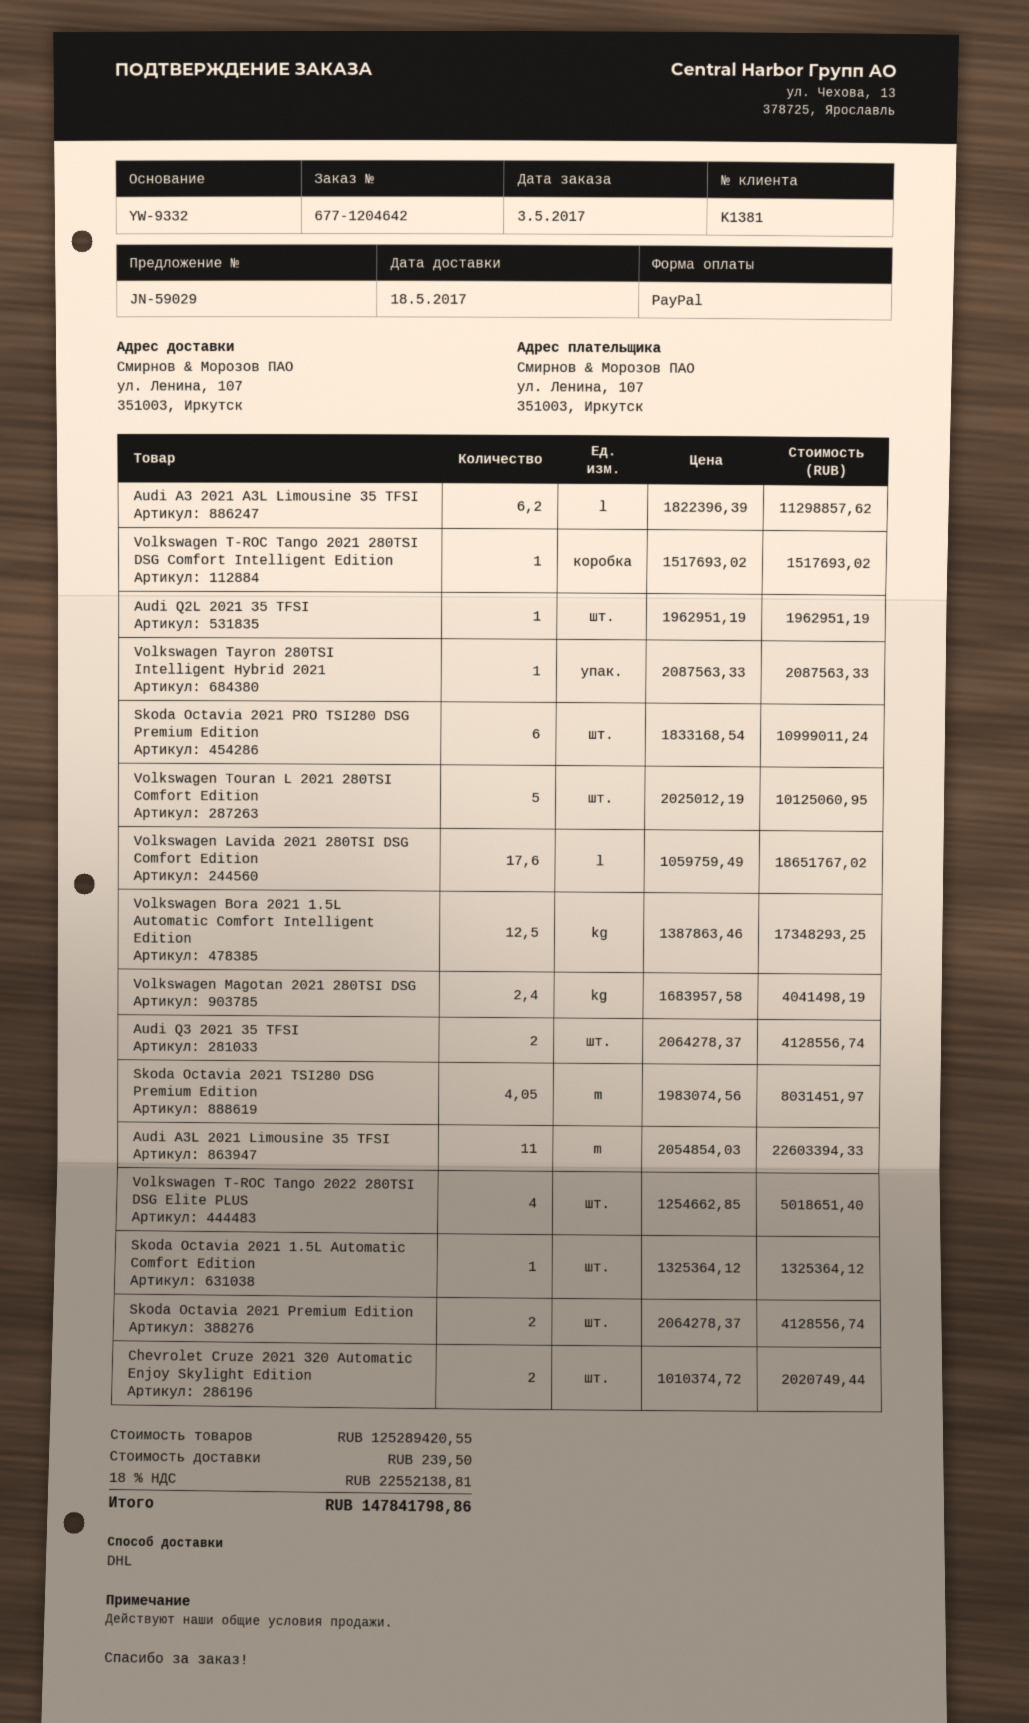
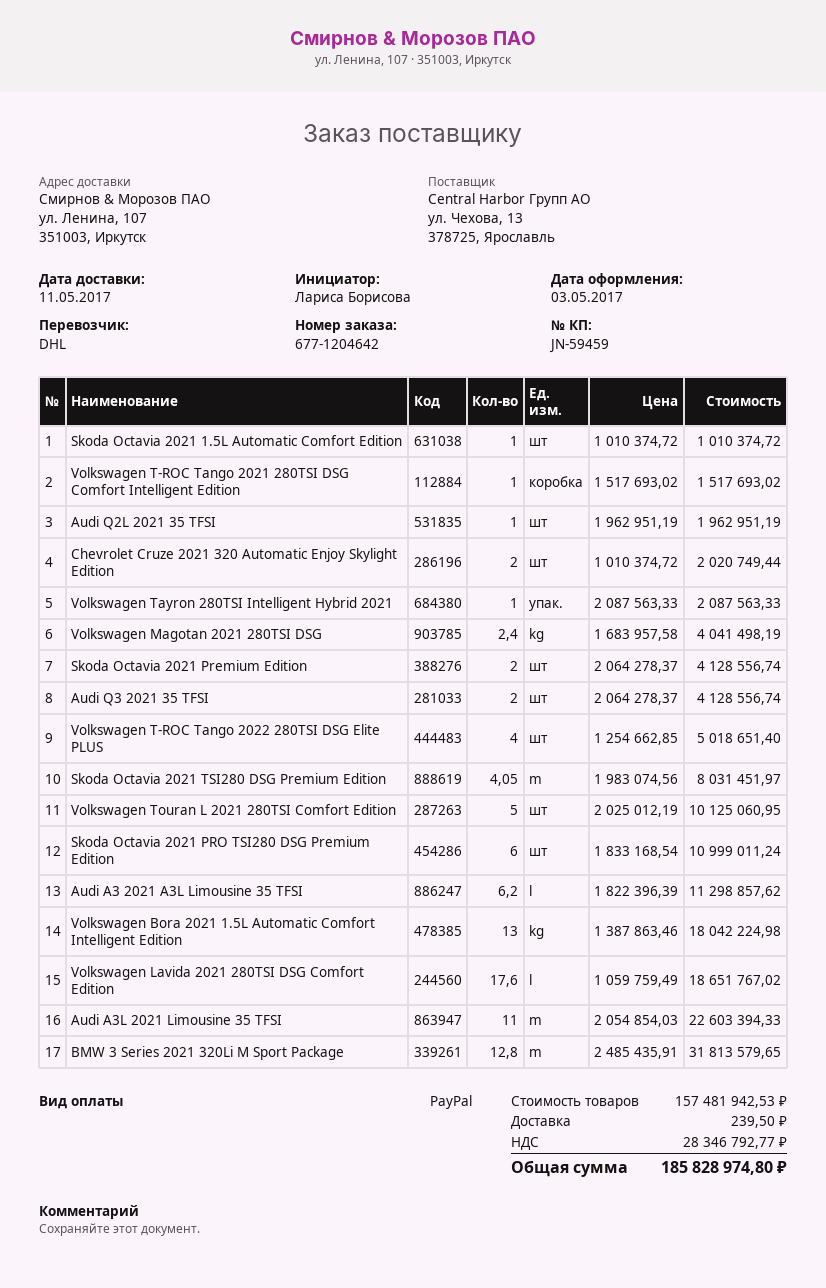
quote number: JN-59029 -> JN-59459
delivery date: 2017-05-18 -> 2017-05-11
Volkswagen Bora 2021 1.5L Automatic Comfort Intelligent Edition: 12.5 x 1387863.46 = 17348293.25 -> 13 x 1387863.46 = 18042224.98
Skoda Octavia 2021 1.5L Automatic Comfort Edition: 1 x 1325364.12 = 1325364.12 -> 1 x 1010374.72 = 1010374.72
BMW 3 Series 2021 320Li M Sport Package: none -> 12.8 x 2485435.91 = 31813579.65
subtotal: 125289420.55 -> 157481942.53
tax: 22552138.81 -> 28346792.77
total: 147841798.86 -> 185828974.80

